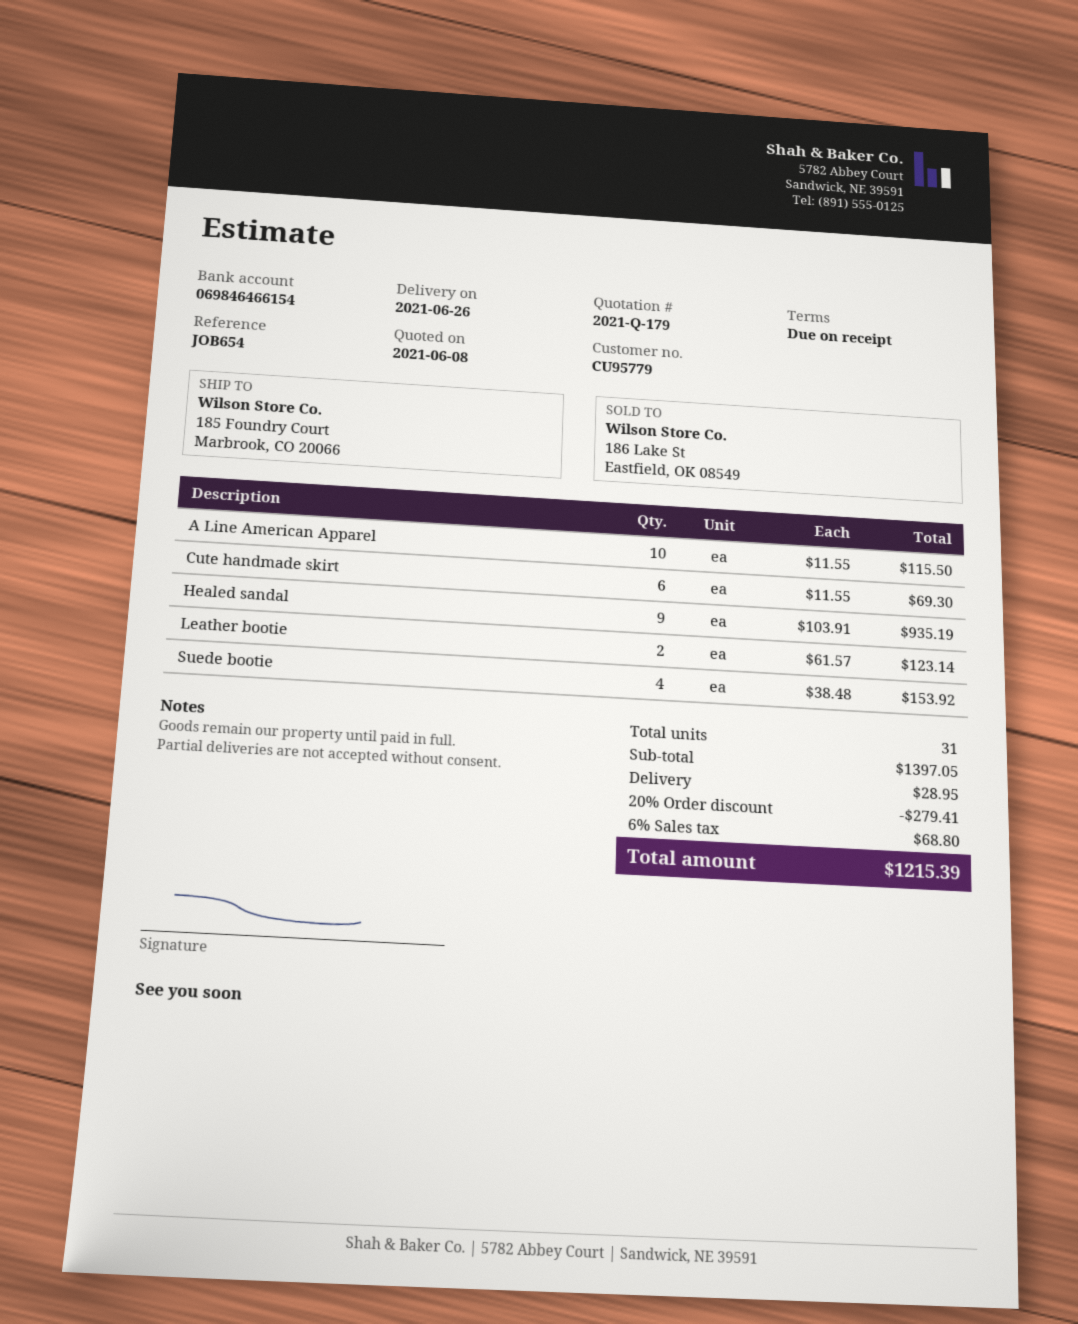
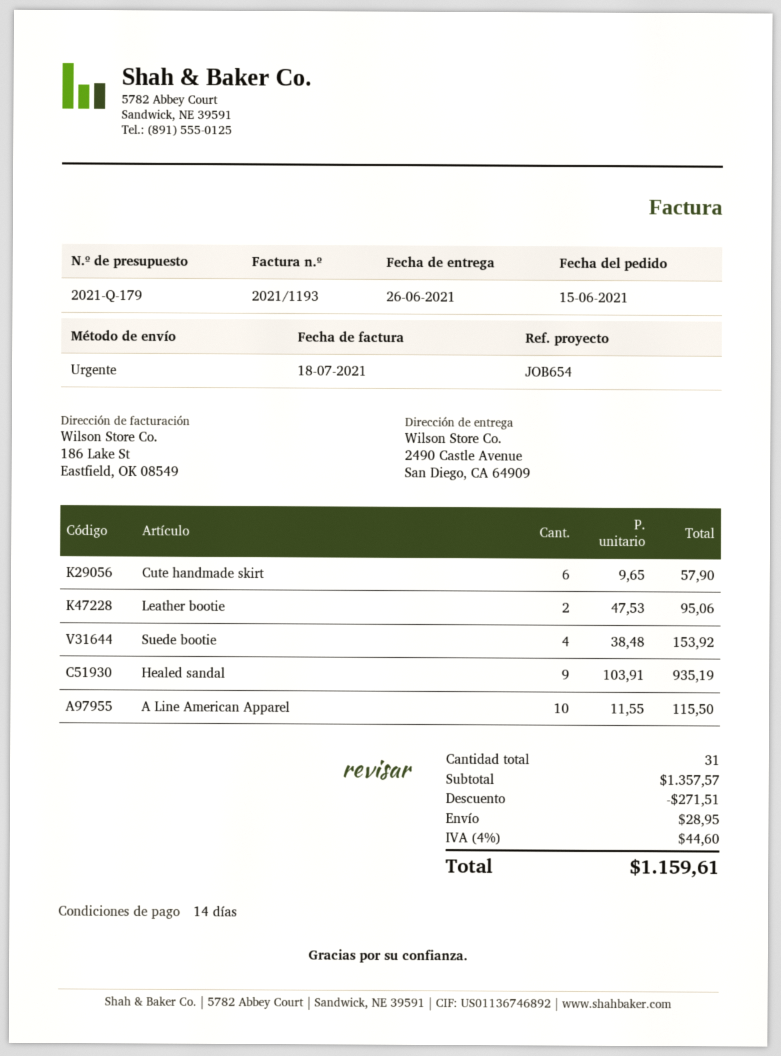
payment terms: on receipt -> 14 days
ship to: 185 Foundry Court, Marbrook, CO 20066 -> 2490 Castle Avenue, San Diego, CA 64909
Cute handmade skirt: 6 x 11.55 = 69.30 -> 6 x 9.65 = 57.90
Leather bootie: 2 x 61.57 = 123.14 -> 2 x 47.53 = 95.06
subtotal: 1397.05 -> 1357.57
discount: 279.41 -> 271.51
tax: 6% = 68.80 -> 4% = 44.60
total: 1215.39 -> 1159.61

